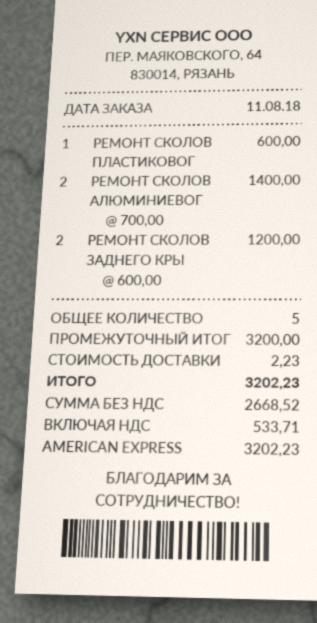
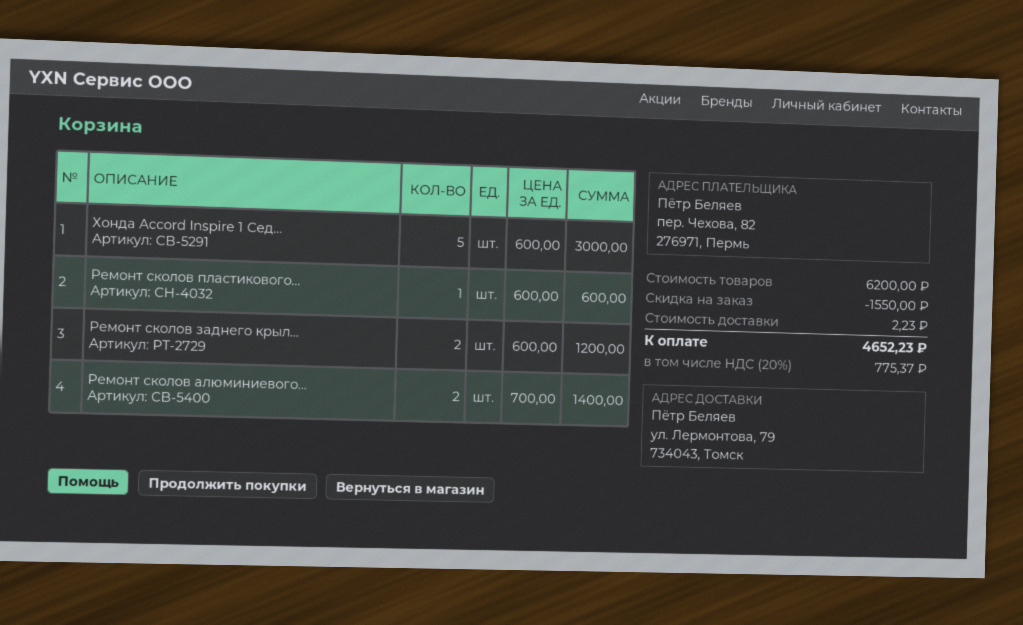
Хонда Accord Inspire 1 Сед...: none -> 5 x 600.00 = 3000.00
subtotal: 3200.00 -> 6200.00
discount: none -> 1550.00
tax: 533.71 -> 775.37
total: 3202.23 -> 4652.23

